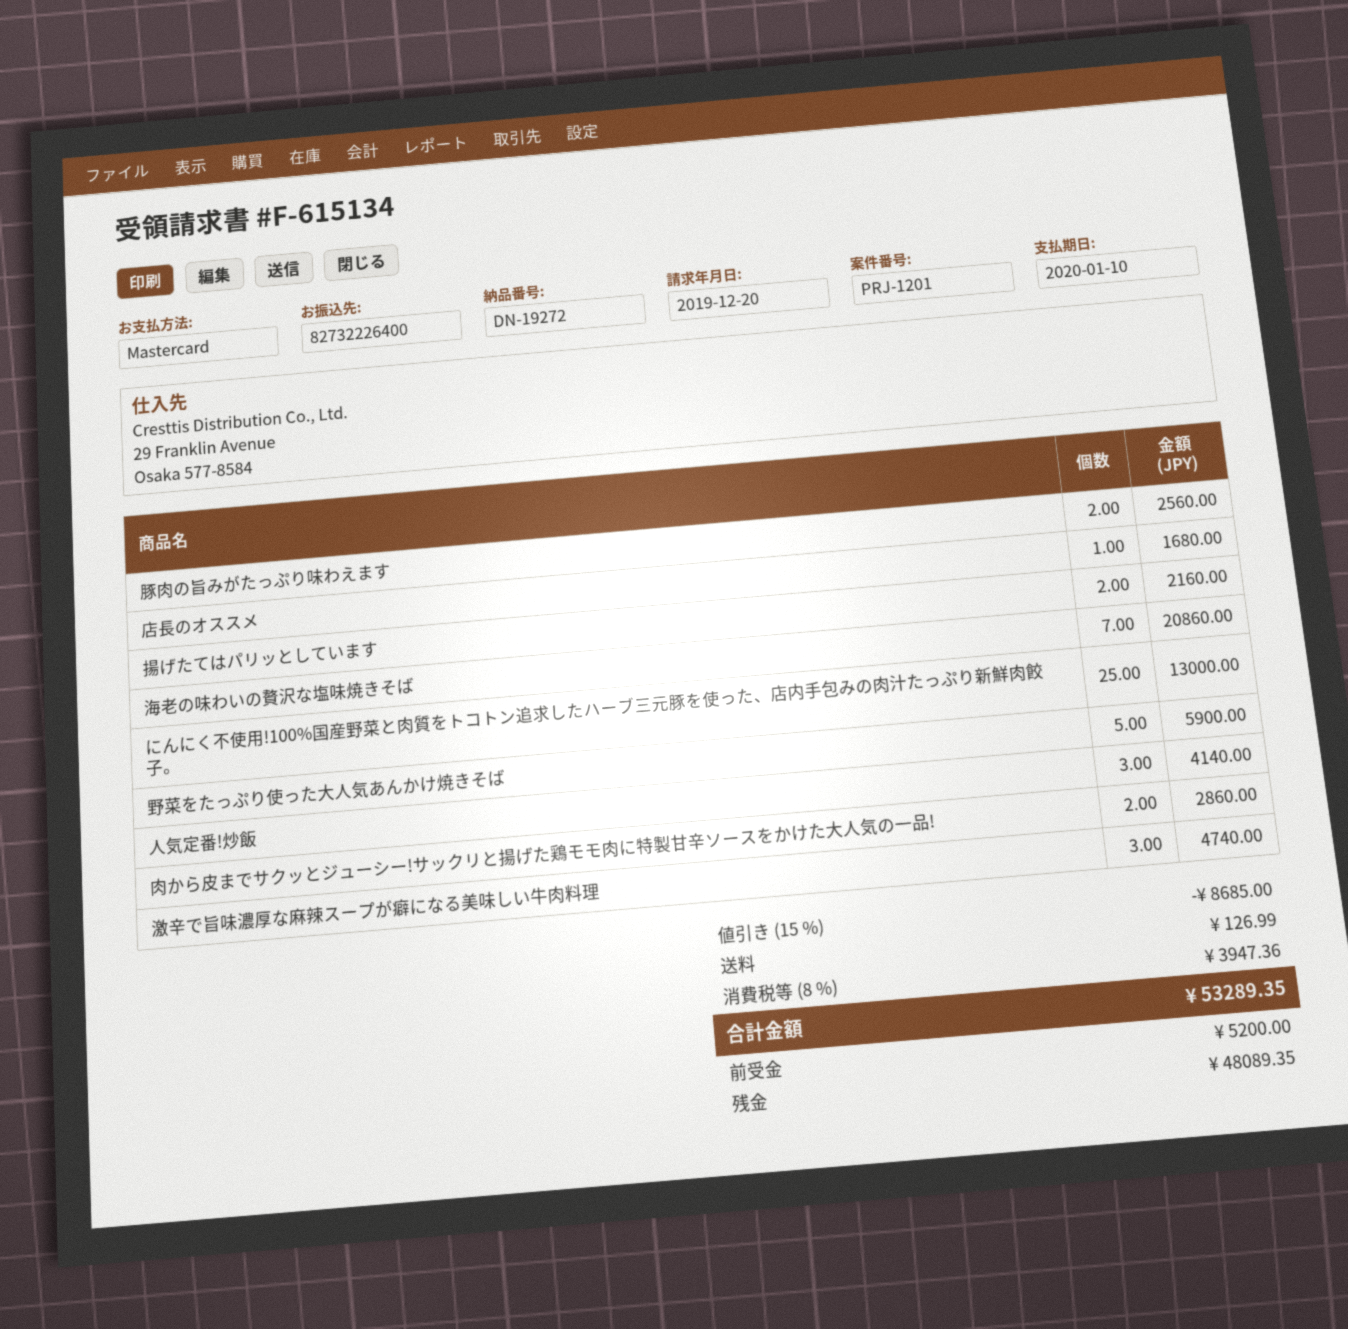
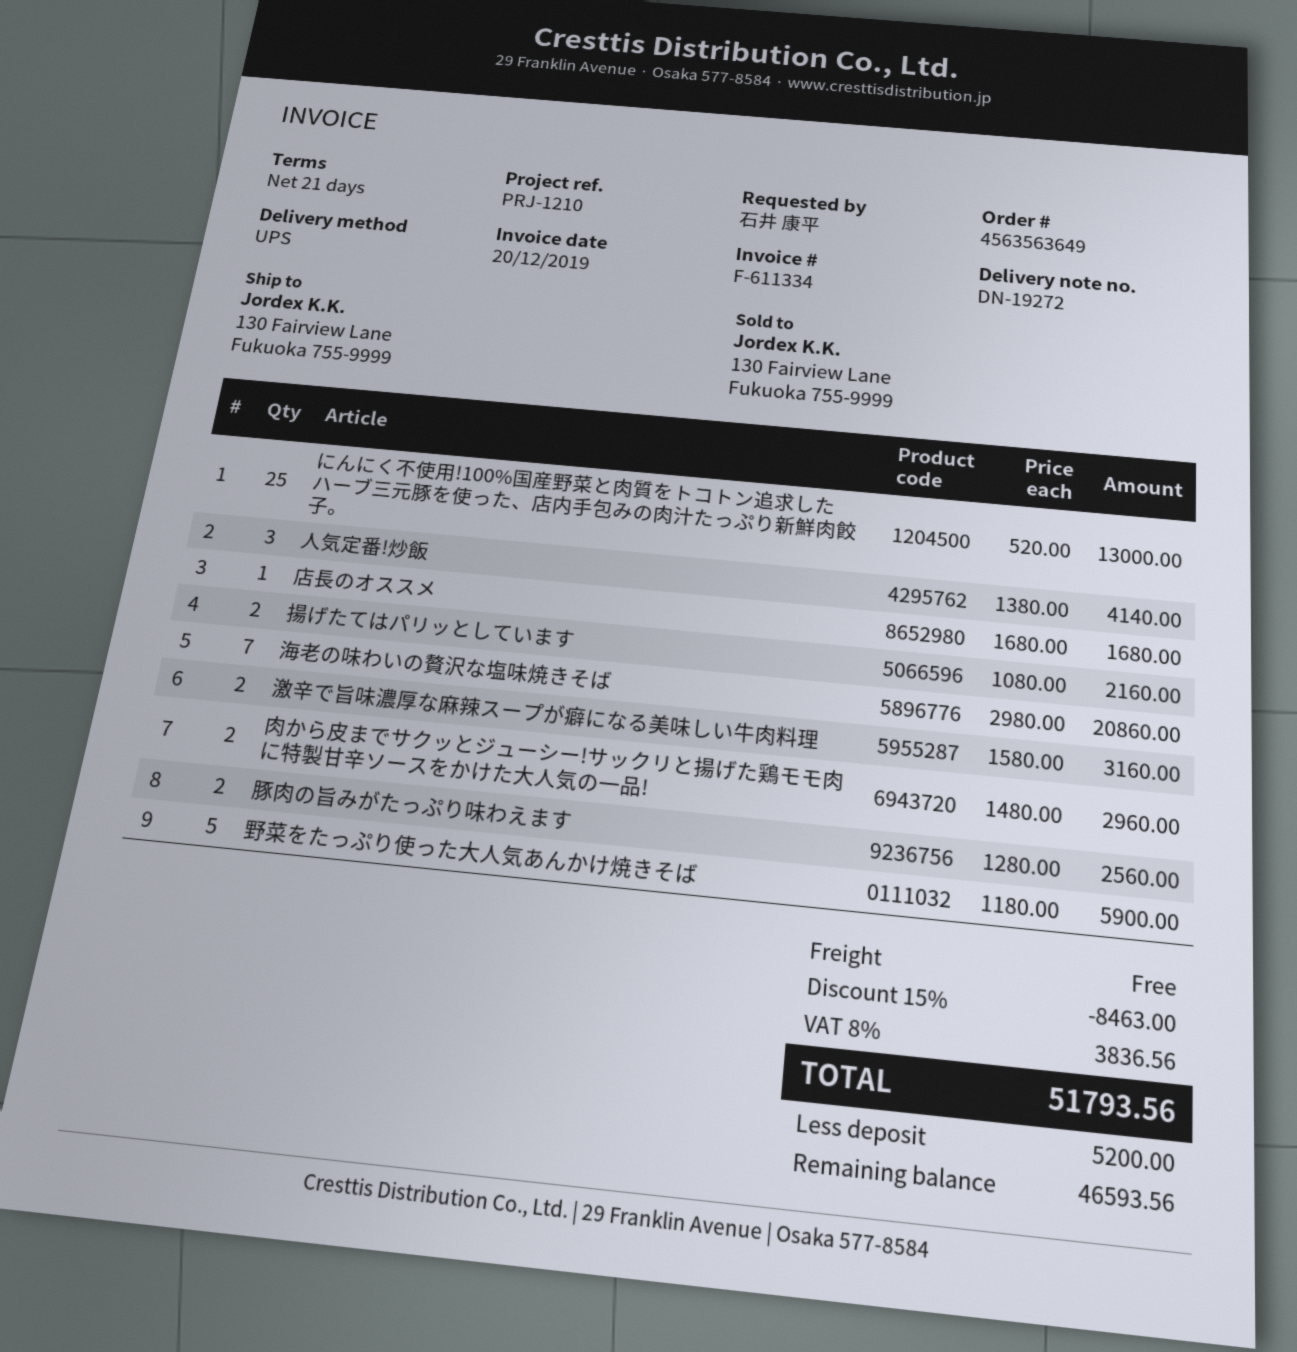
invoice number: F-615134 -> F-611334
reference: PRJ-1201 -> PRJ-1210
肉から皮までサクッとジューシー!サックリと揚げた鶏モモ肉に特製甘辛ソースをかけた大人気の一品!: 2 for 2860.00 -> 2 for 2960.00
激辛で旨味濃厚な麻辣スープが癖になる美味しい牛肉料理: 3 for 4740.00 -> 2 for 3160.00
discount: 15% = 8685.00 -> 15% = 8463.00
shipping: 126.99 -> 0.00
tax: 8% = 3947.36 -> 8% = 3836.56
total: 53289.35 -> 51793.56
balance: 48089.35 -> 46593.56

